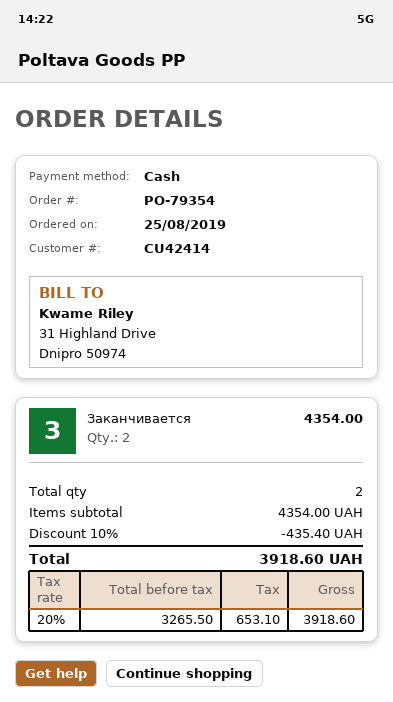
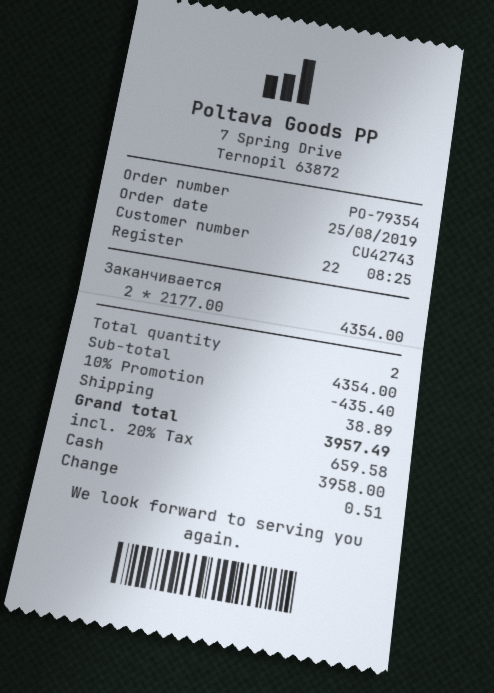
customer number: CU42414 -> CU42743
shipping: none -> 38.89
tax: 20% = 653.10 -> 20% = 659.58
total: 3918.60 -> 3957.49

